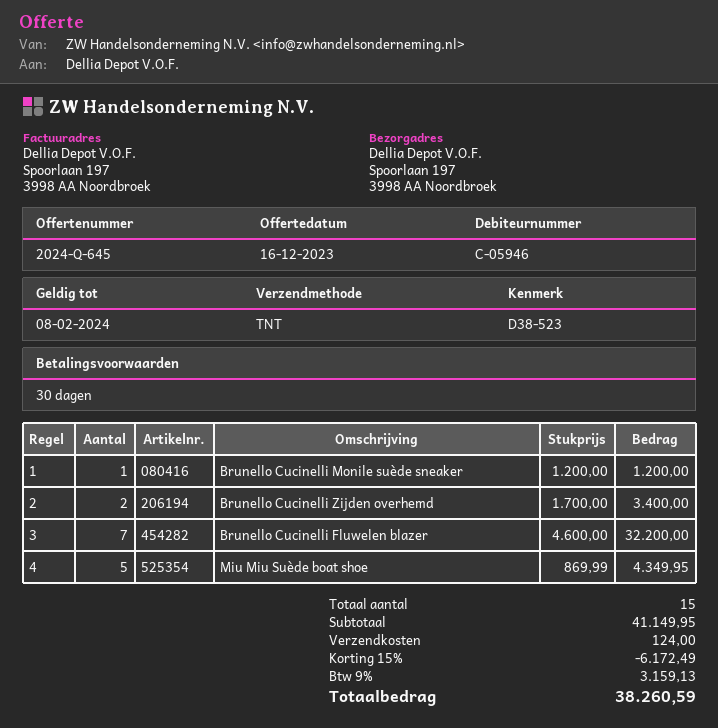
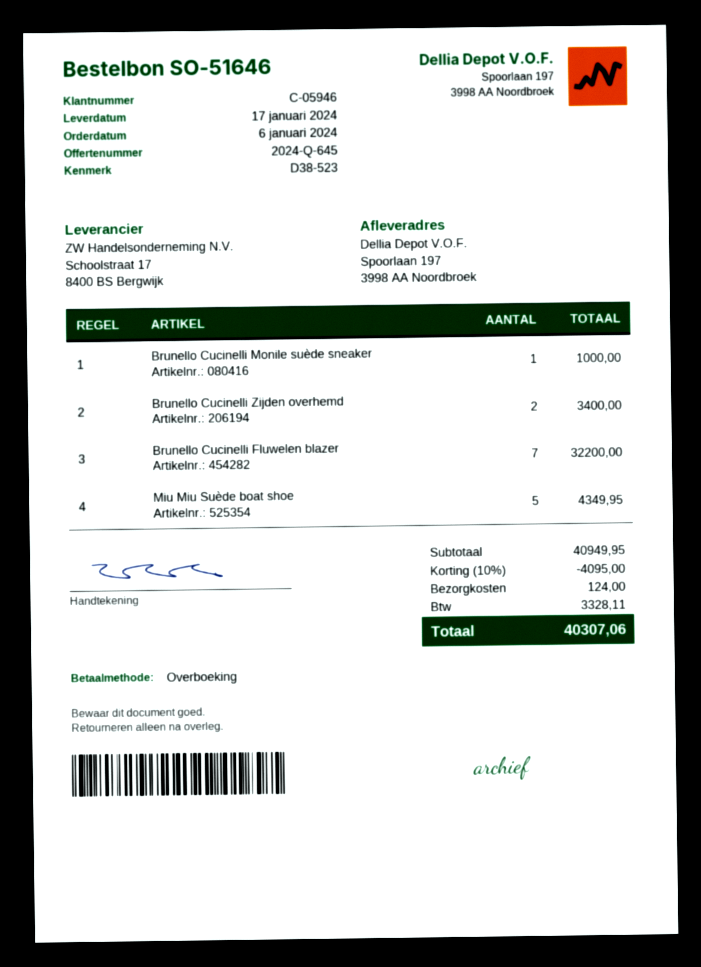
Brunello Cucinelli Monile suède sneaker: 1 for 1200.00 -> 1 for 1000.00
subtotal: 41149.95 -> 40949.95
discount: 15% = 6172.49 -> 10% = 4095.00
tax: 3159.13 -> 3328.11
total: 38260.59 -> 40307.06

